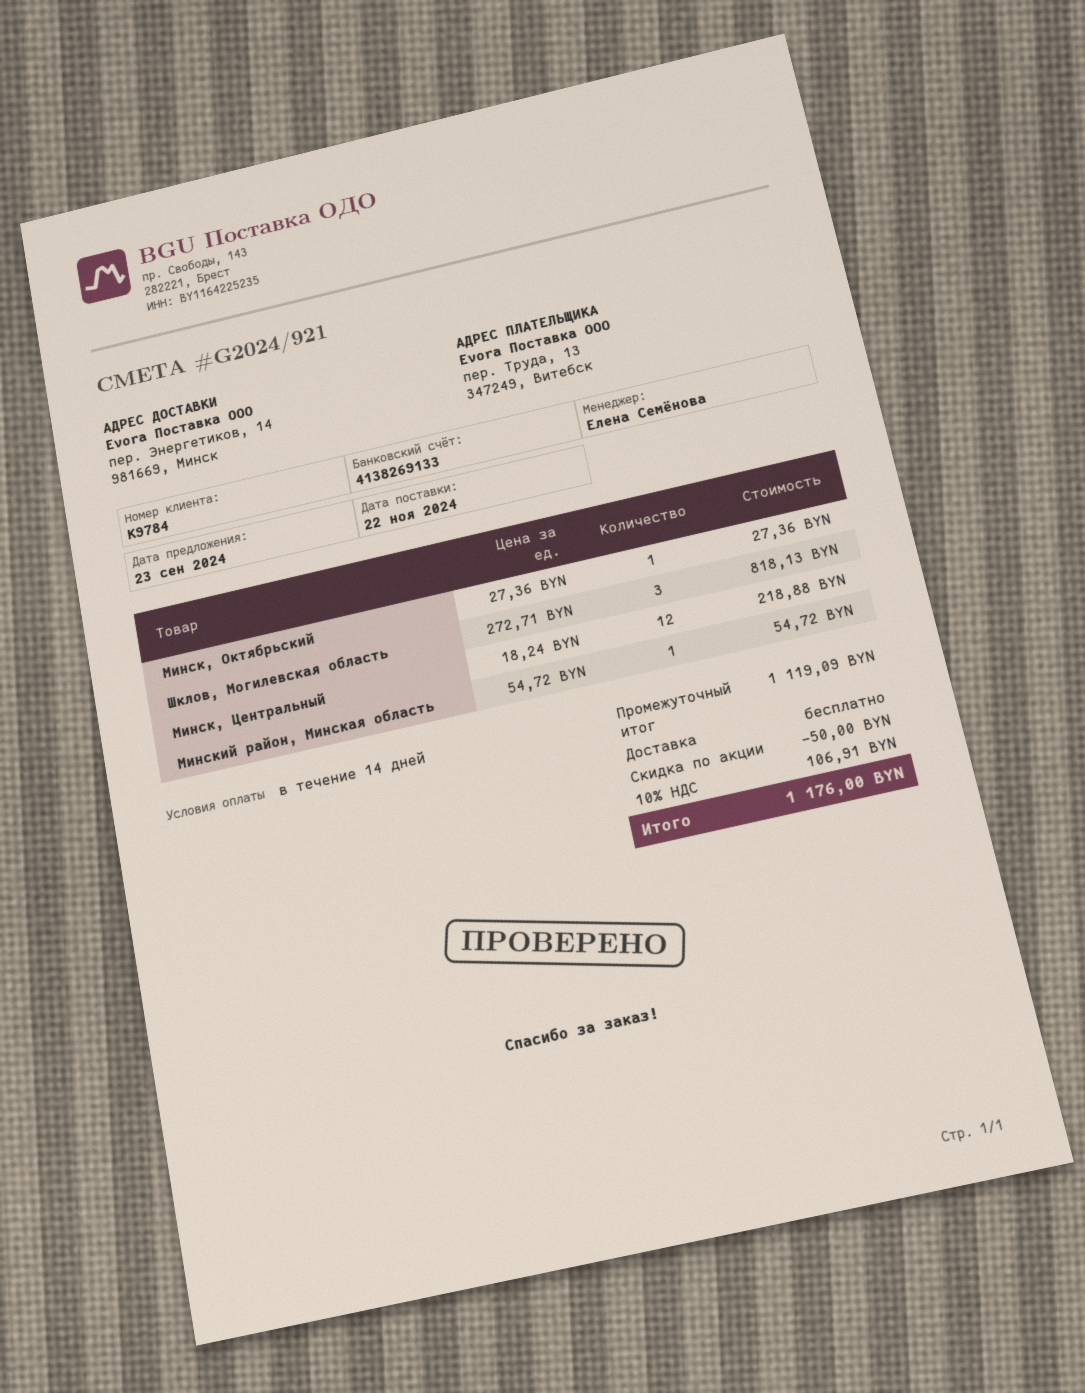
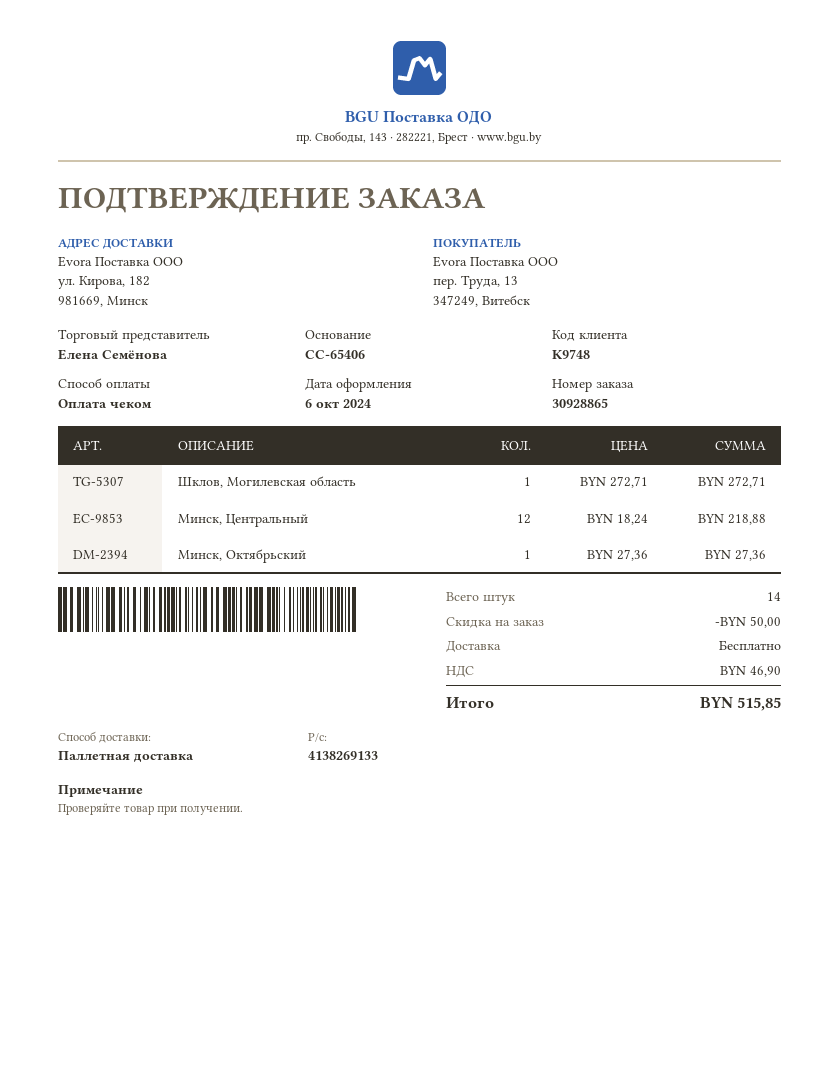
customer number: K9784 -> K9748
ship to: пер. Энергетиков, 14, 981669, Минск -> ул. Кирова, 182, 981669, Минск
Шклов, Могилевская область: 3 x 272.71 = 818.13 -> 1 x 272.71 = 272.71
Минский район, Минская область: 1 x 54.72 = 54.72 -> none
tax: 106.91 -> 46.90
total: 1176.00 -> 515.85

